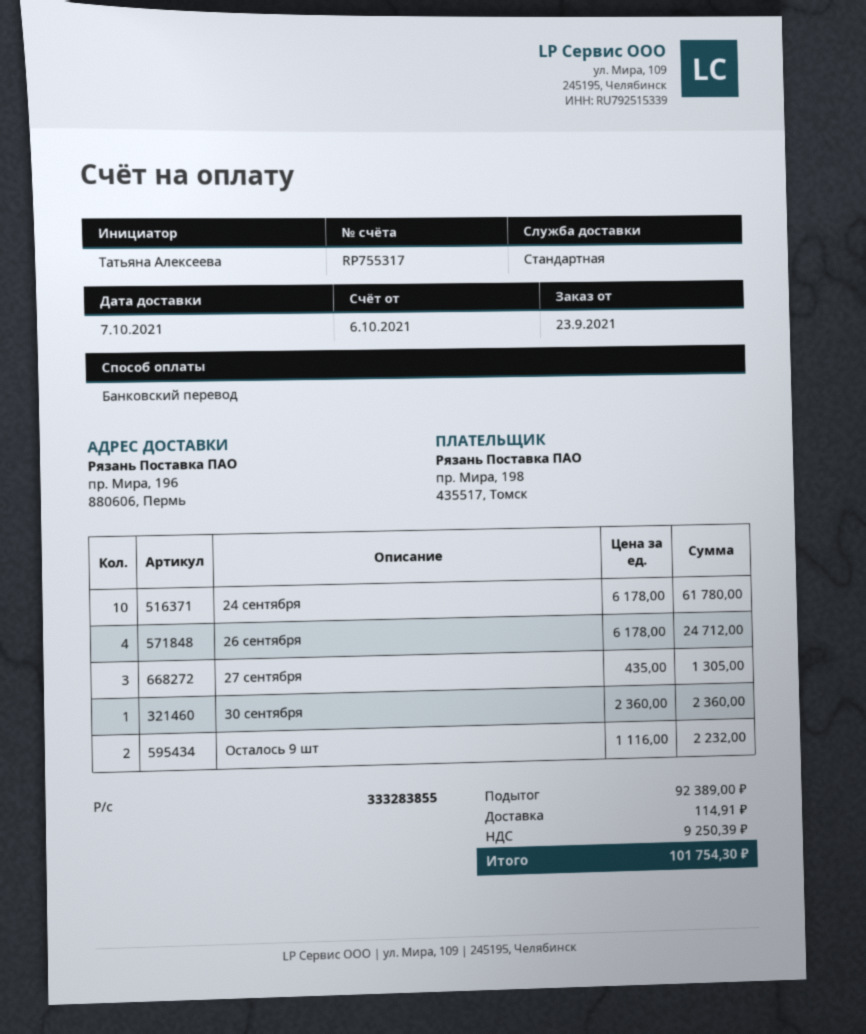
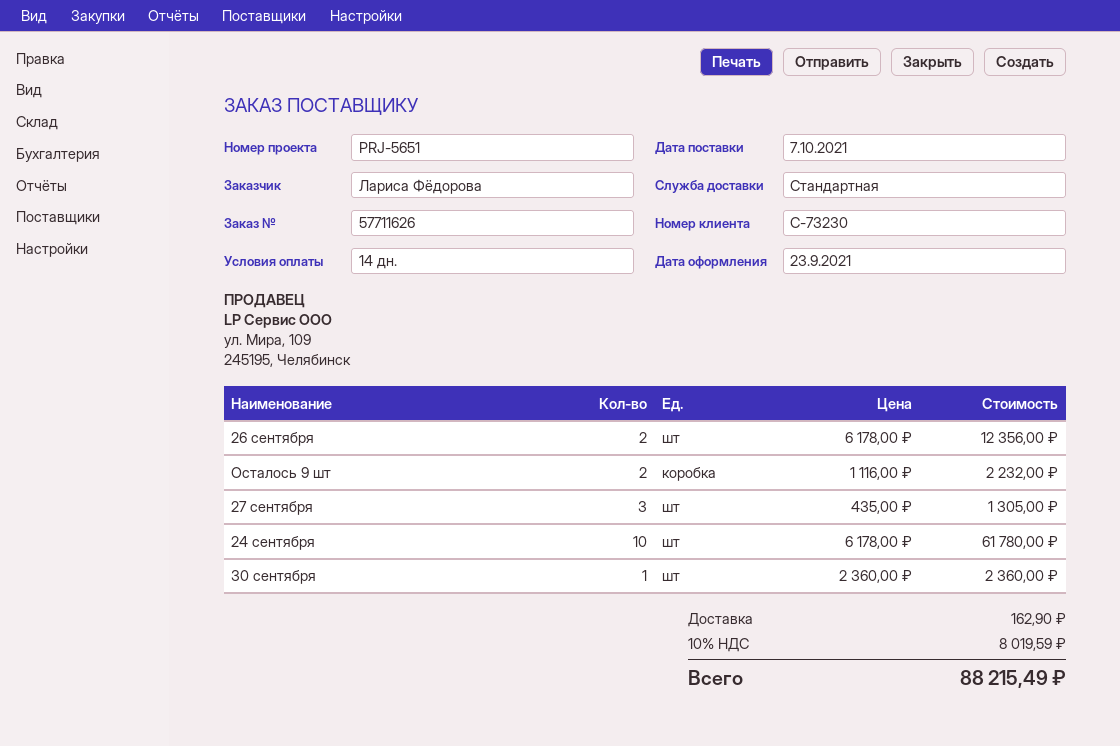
ordered by: Татьяна Алексеева -> Лариса Фёдорова
26 сентября: 4 x 6178.00 = 24712.00 -> 2 x 6178.00 = 12356.00
shipping: 114.91 -> 162.90
tax: 9250.39 -> 8019.59
total: 101754.30 -> 88215.49

